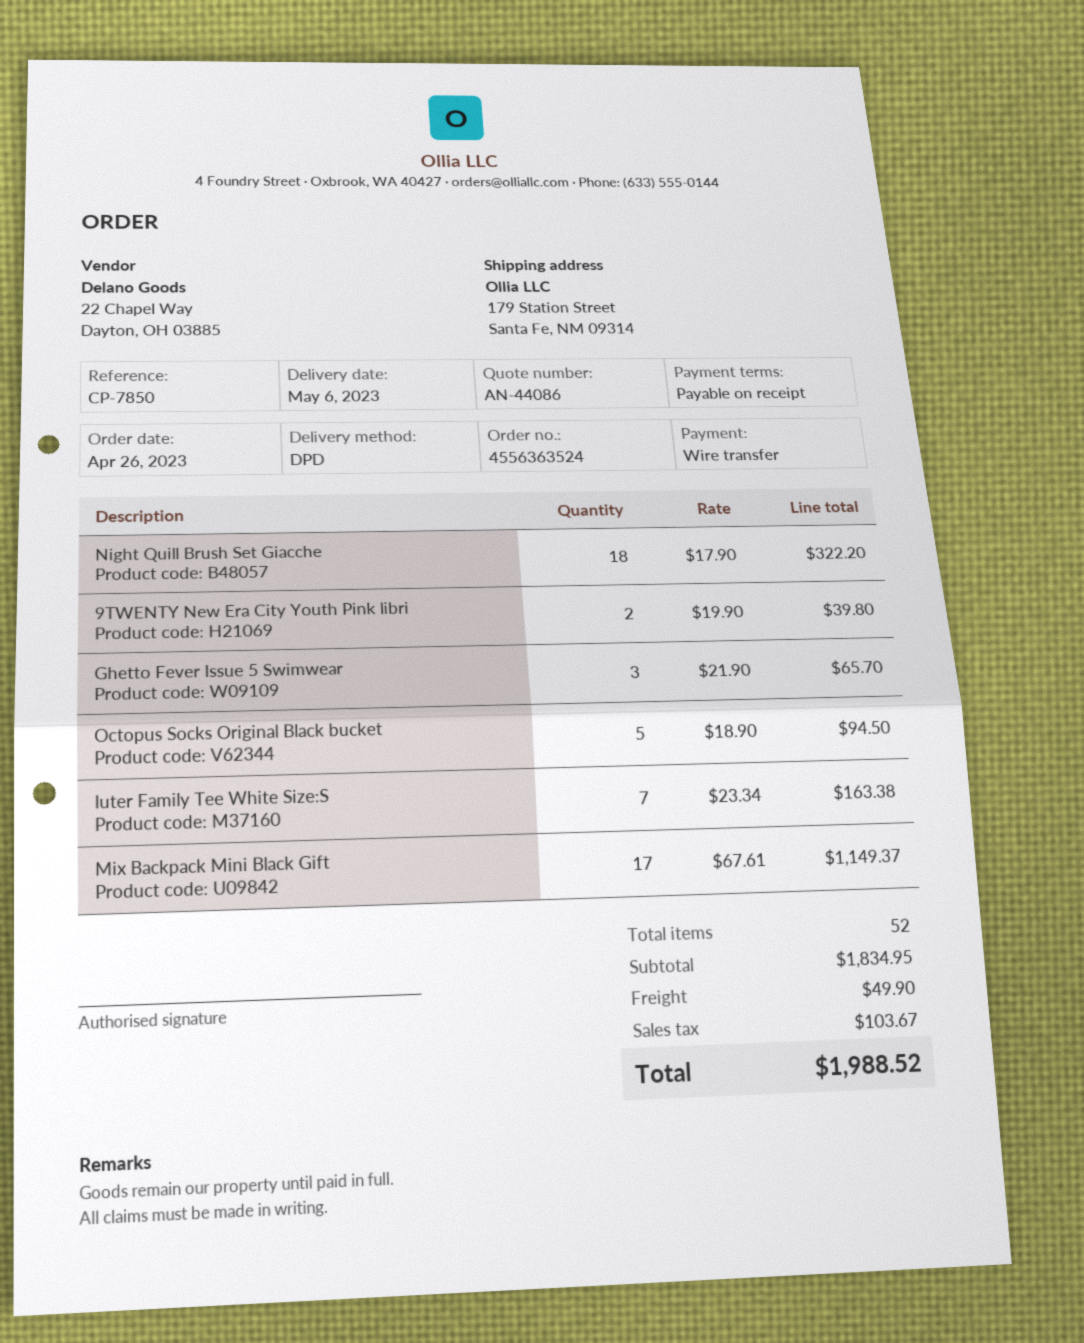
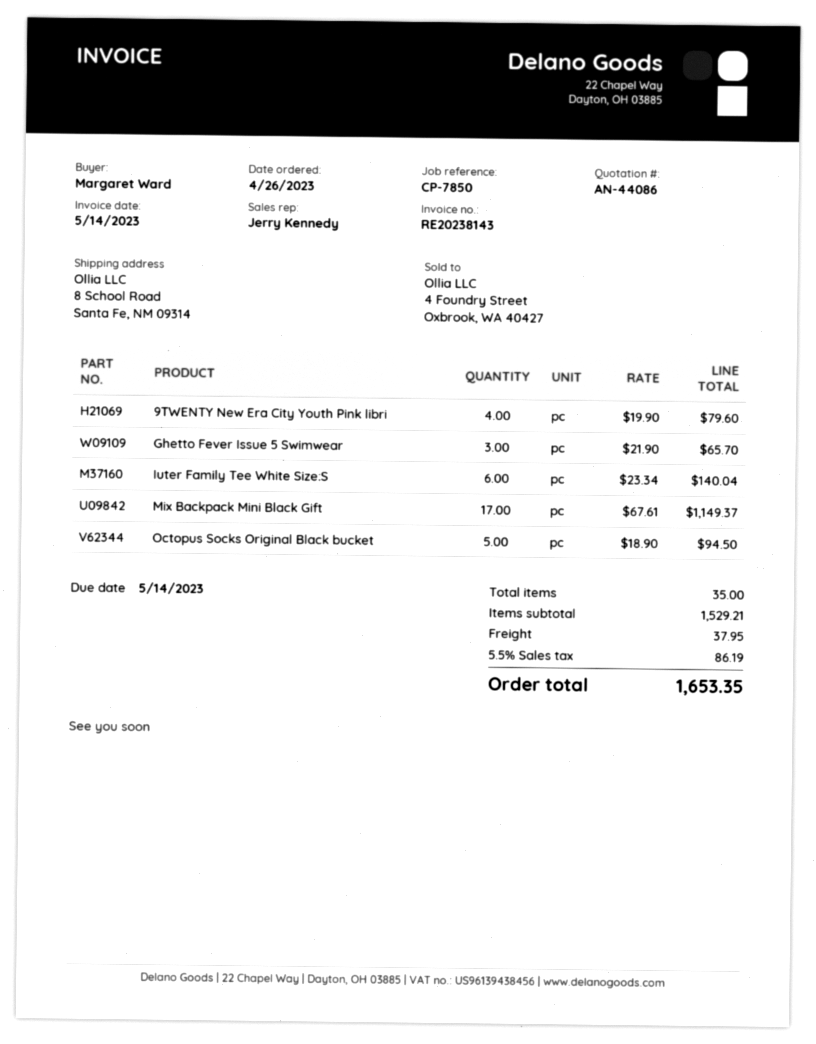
ship to: 179 Station Street, Santa Fe, NM 09314 -> 8 School Road, Santa Fe, NM 09314
Night Quill Brush Set Giacche: 18 x 17.90 = 322.20 -> none
9TWENTY New Era City Youth Pink libri: 2 x 19.90 = 39.80 -> 4 x 19.90 = 79.60
Iuter Family Tee White Size:S: 7 x 23.34 = 163.38 -> 6 x 23.34 = 140.04
total quantity: 52 -> 35
subtotal: 1834.95 -> 1529.21
shipping: 49.90 -> 37.95
tax: 103.67 -> 86.19
total: 1988.52 -> 1653.35

